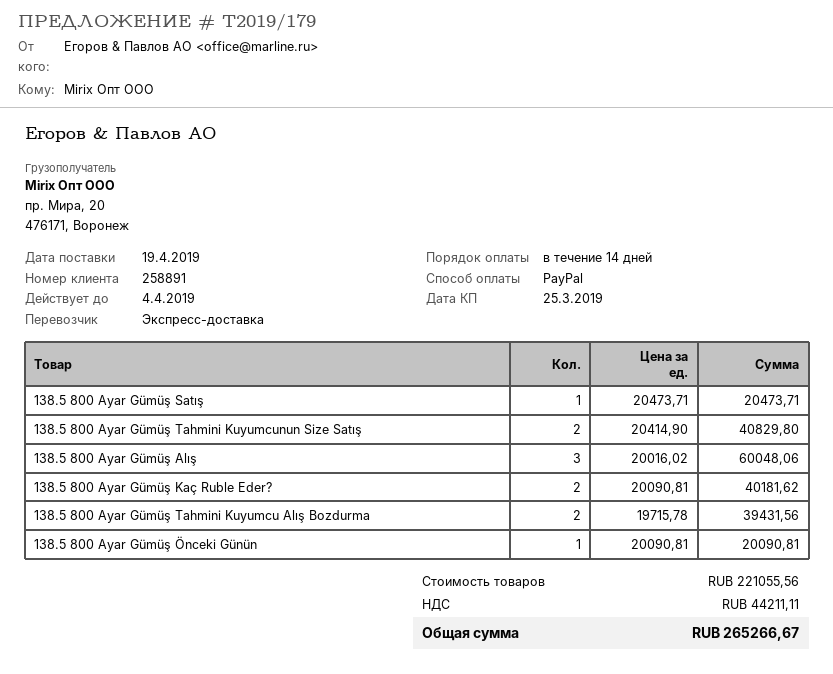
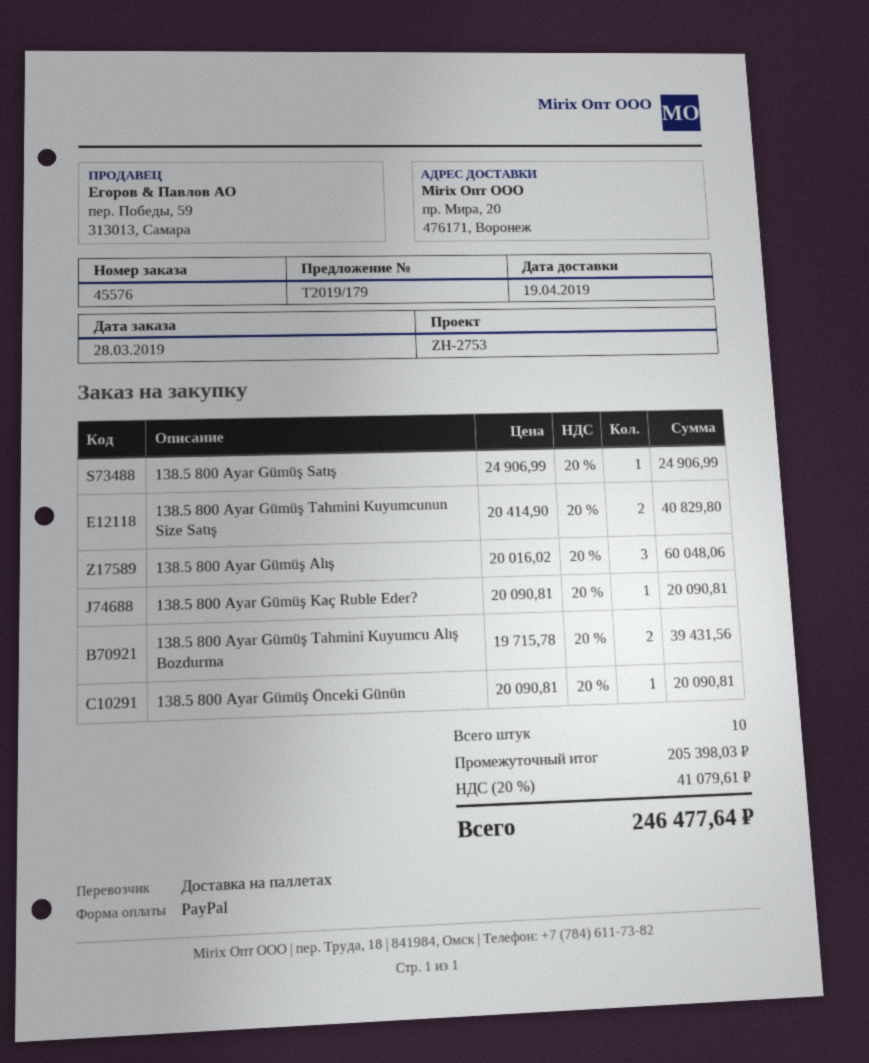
shipping method: express -> pallet freight
138.5 800 Ayar Gümüş Satış: 1 x 20473.71 = 20473.71 -> 1 x 24906.99 = 24906.99
138.5 800 Ayar Gümüş Kaç Ruble Eder?: 2 x 20090.81 = 40181.62 -> 1 x 20090.81 = 20090.81
subtotal: 221055.56 -> 205398.03
tax: 44211.11 -> 41079.61
total: 265266.67 -> 246477.64

